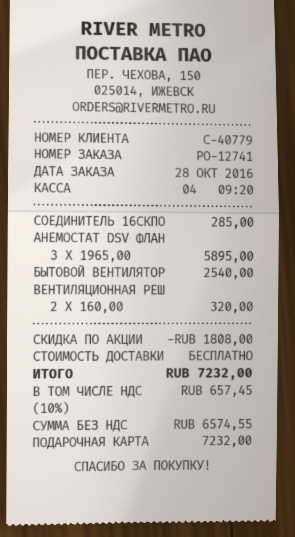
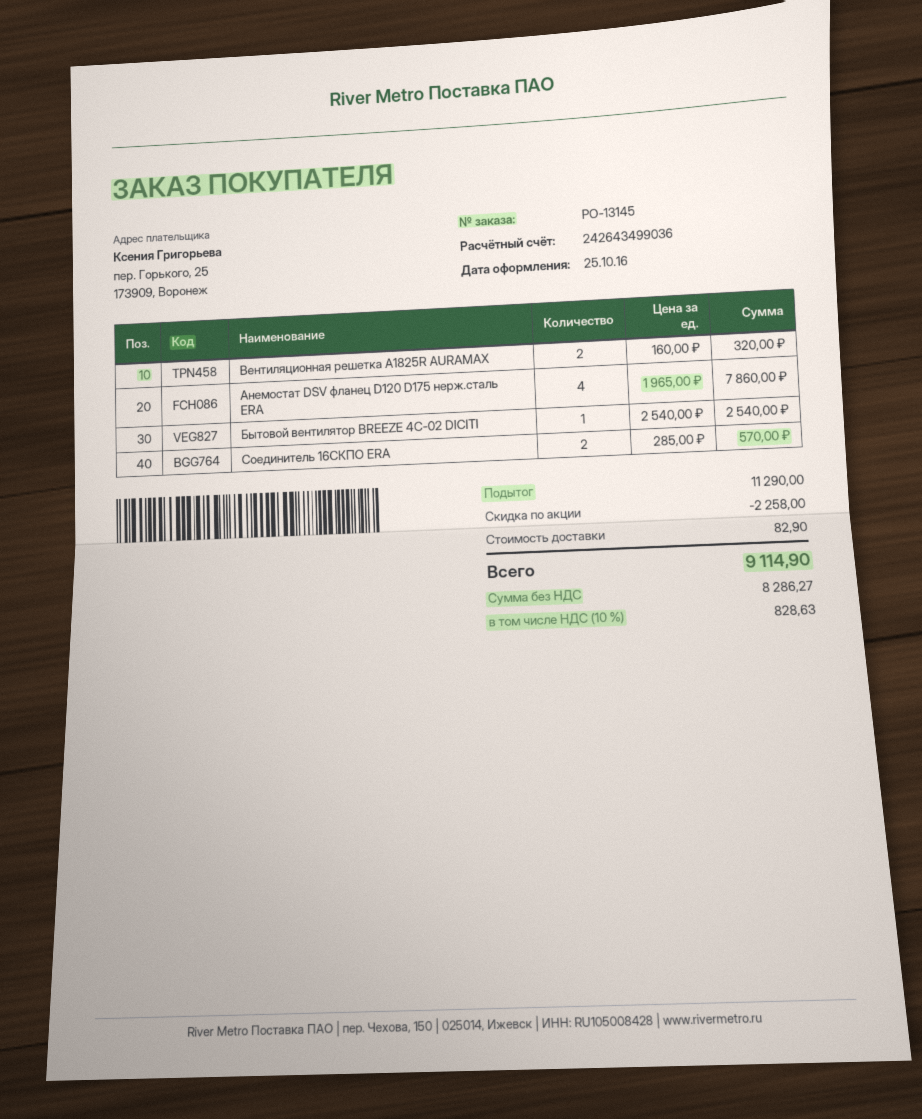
order number: PO-12741 -> PO-13145
order date: 2016-10-28 -> 2016-10-25
СОЕДИНИТЕЛЬ 16СКПО: 1 x 285.00 = 285.00 -> 2 x 285.00 = 570.00
АНЕМОСТАТ DSV ФЛАН: 3 x 1965.00 = 5895.00 -> 4 x 1965.00 = 7860.00
discount: 1808.00 -> 2258.00
shipping: 0.00 -> 82.90
net: 6574.55 -> 8286.27
tax: 10% = 657.45 -> 10% = 828.63
total: 7232.00 -> 9114.90

